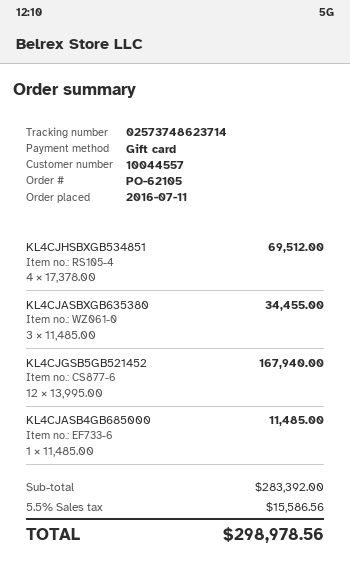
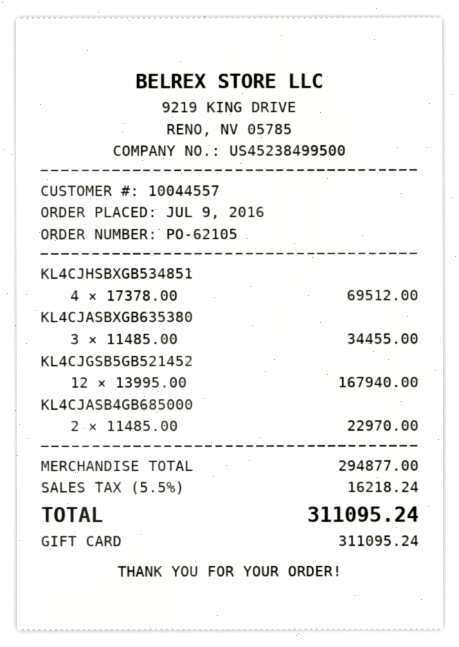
order date: 2016-07-11 -> 2016-07-09
KL4CJASB4GB685000: 1 x 11485.00 = 11485.00 -> 2 x 11485.00 = 22970.00
subtotal: 283392.00 -> 294877.00
tax: 5.5% = 15586.56 -> 5.5% = 16218.24
total: 298978.56 -> 311095.24

